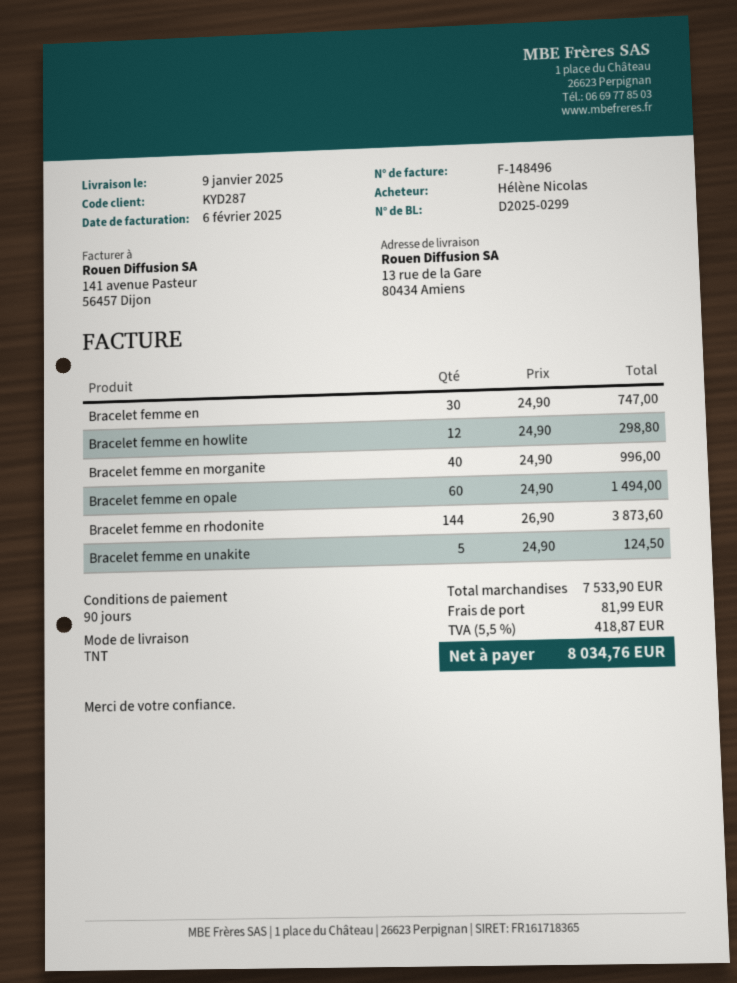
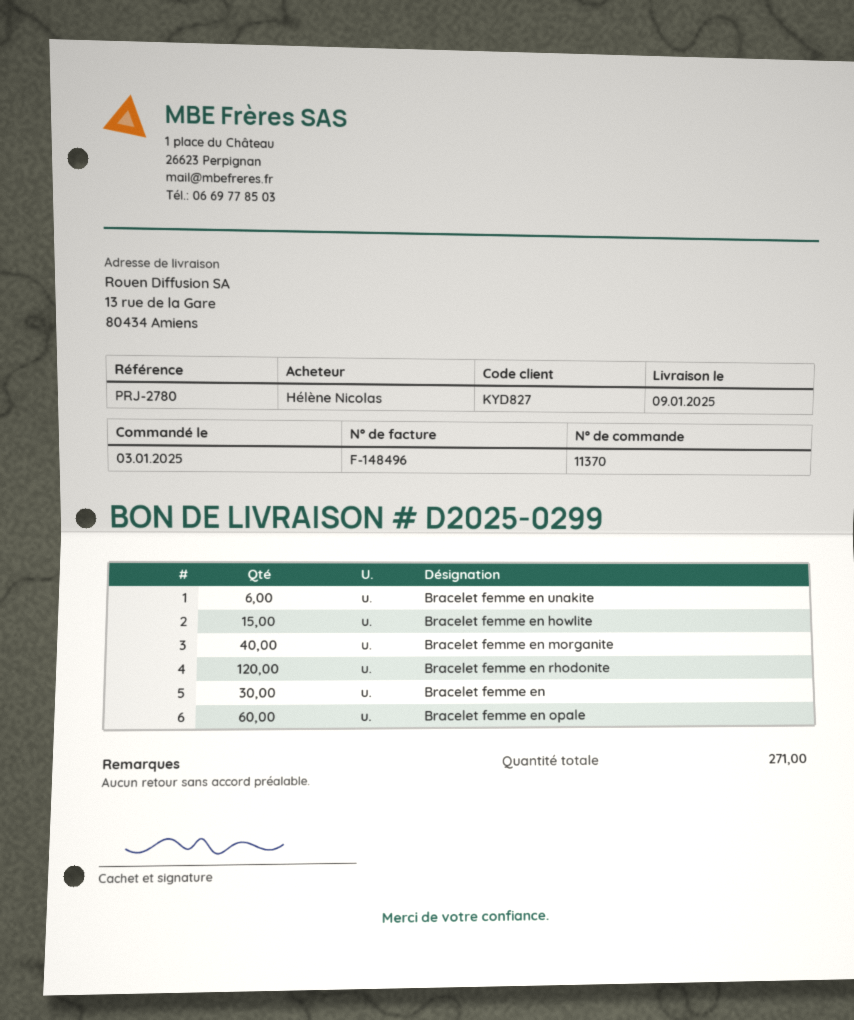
customer number: KYD287 -> KYD827
Bracelet femme en howlite: 12 -> 15
Bracelet femme en rhodonite: 144 -> 120
Bracelet femme en unakite: 5 -> 6

